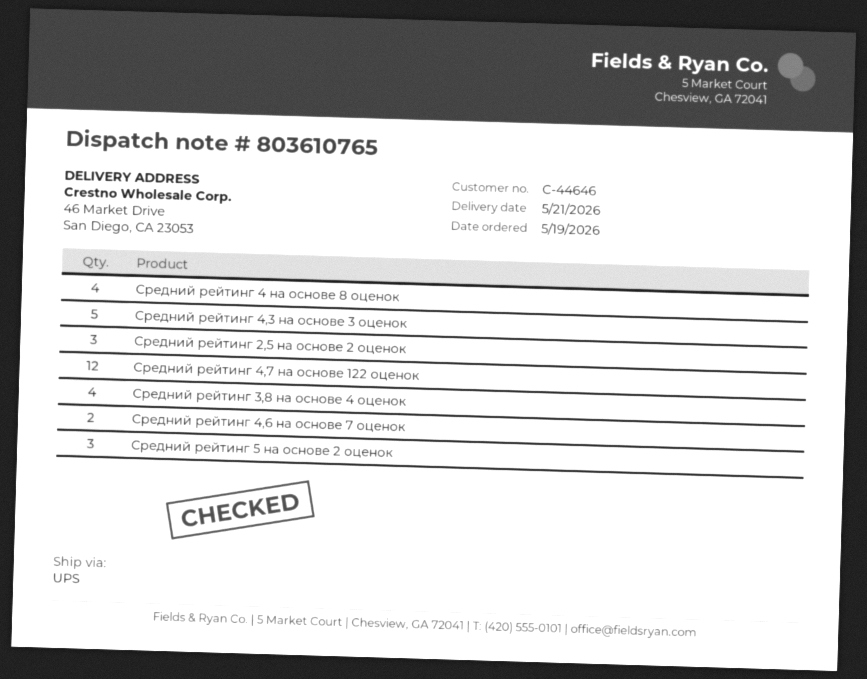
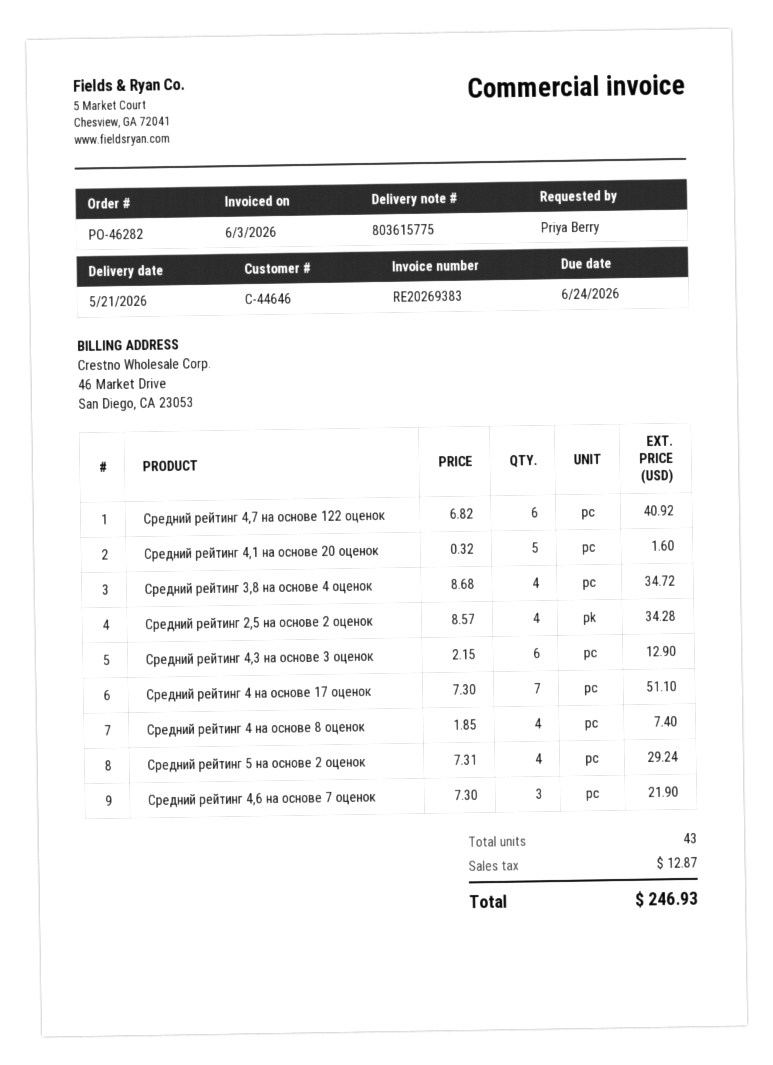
delivery note number: 803610765 -> 803615775
Средний рейтинг 4,3 на основе 3 оценок: 5 -> 6
Средний рейтинг 2,5 на основе 2 оценок: 3 -> 4
Средний рейтинг 4,7 на основе 122 оценок: 12 -> 6
Средний рейтинг 4,6 на основе 7 оценок: 2 -> 3
Средний рейтинг 5 на основе 2 оценок: 3 -> 4
Средний рейтинг 4,1 на основе 20 оценок: none -> 5
Средний рейтинг 4 на основе 17 оценок: none -> 7

